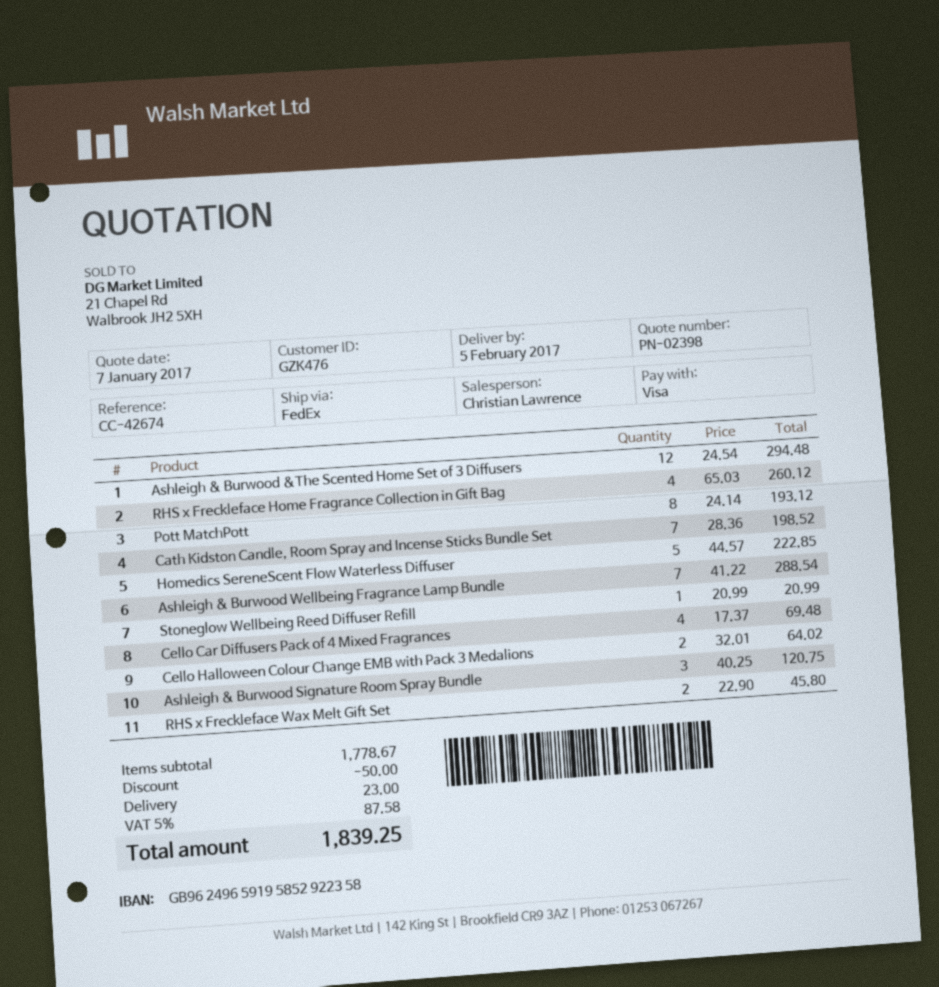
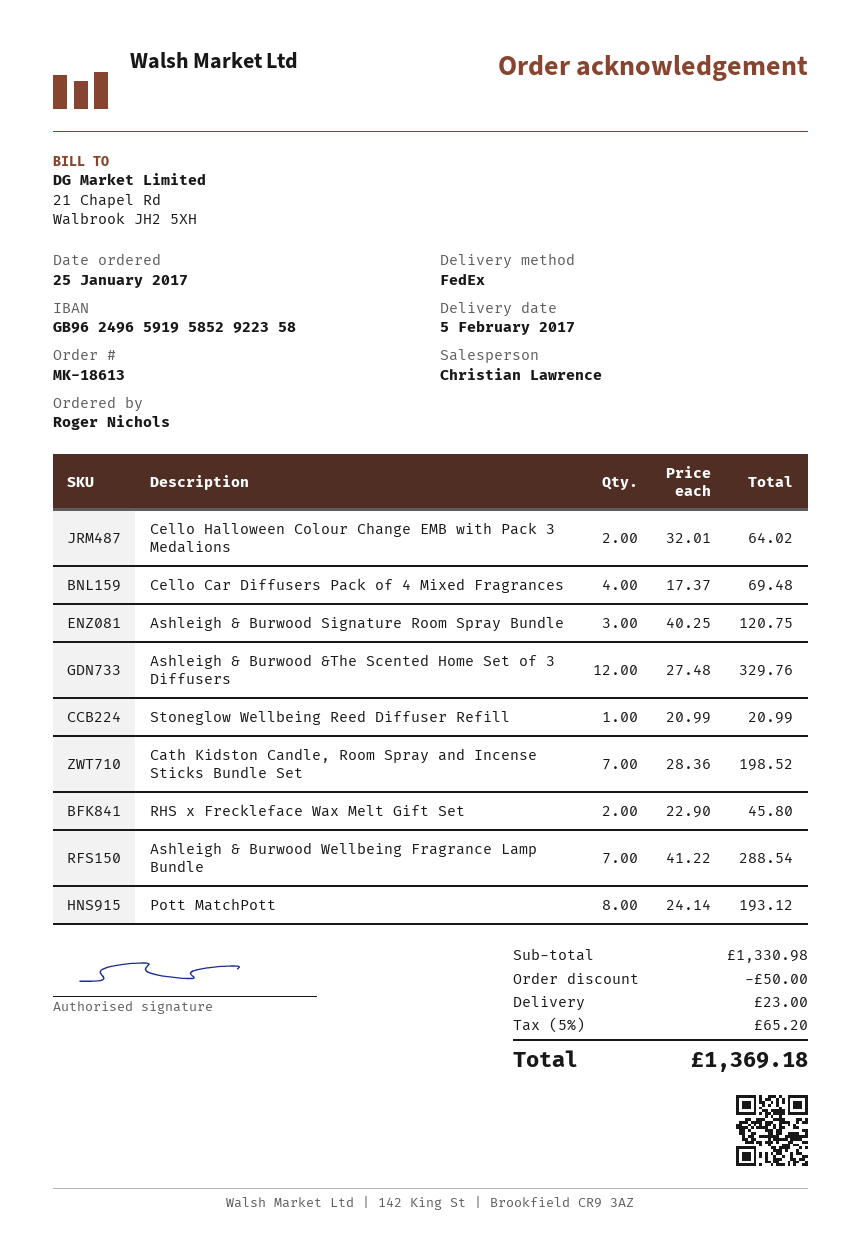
Ashleigh & Burwood &The Scented Home Set of 3 Diffusers: 12 x 24.54 = 294.48 -> 12 x 27.48 = 329.76
RHS x Freckleface Home Fragrance Collection in Gift Bag: 4 x 65.03 = 260.12 -> none
Homedics SereneScent Flow Waterless Diffuser: 5 x 44.57 = 222.85 -> none
subtotal: 1778.67 -> 1330.98
tax: 5% = 87.58 -> 5% = 65.20
total: 1839.25 -> 1369.18

